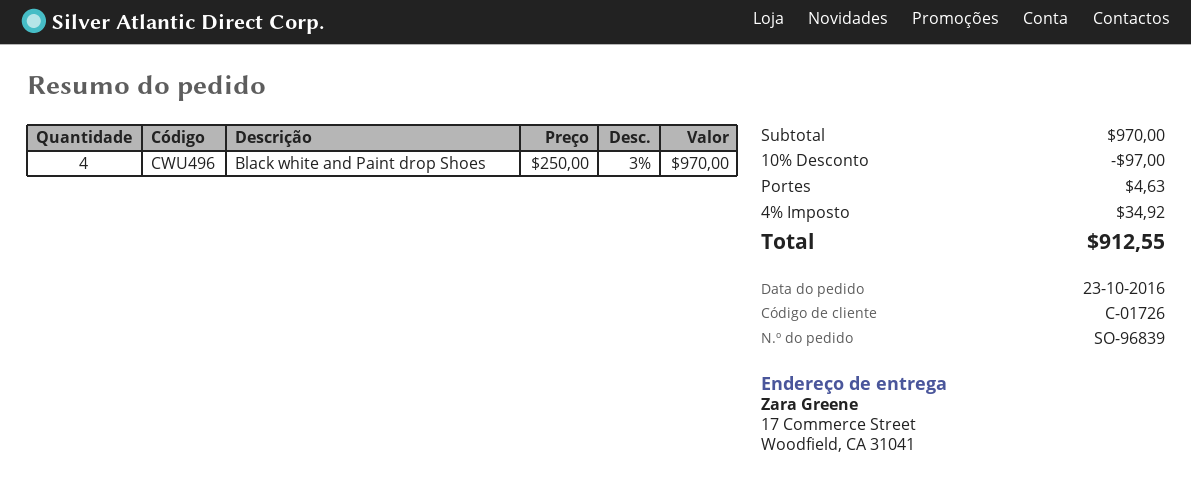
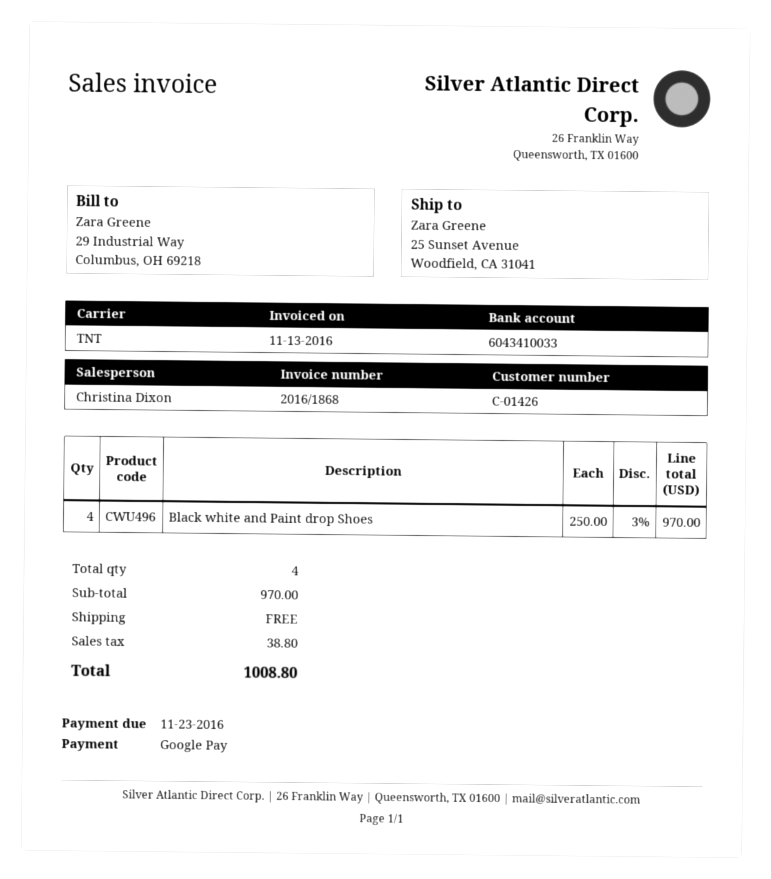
customer number: C-01726 -> C-01426
ship to: 17 Commerce Street, Woodfield, CA 31041 -> 25 Sunset Avenue, Woodfield, CA 31041
discount: 10% = 97.00 -> none
shipping: 4.63 -> 0.00
tax: 34.92 -> 38.80
total: 912.55 -> 1008.80

